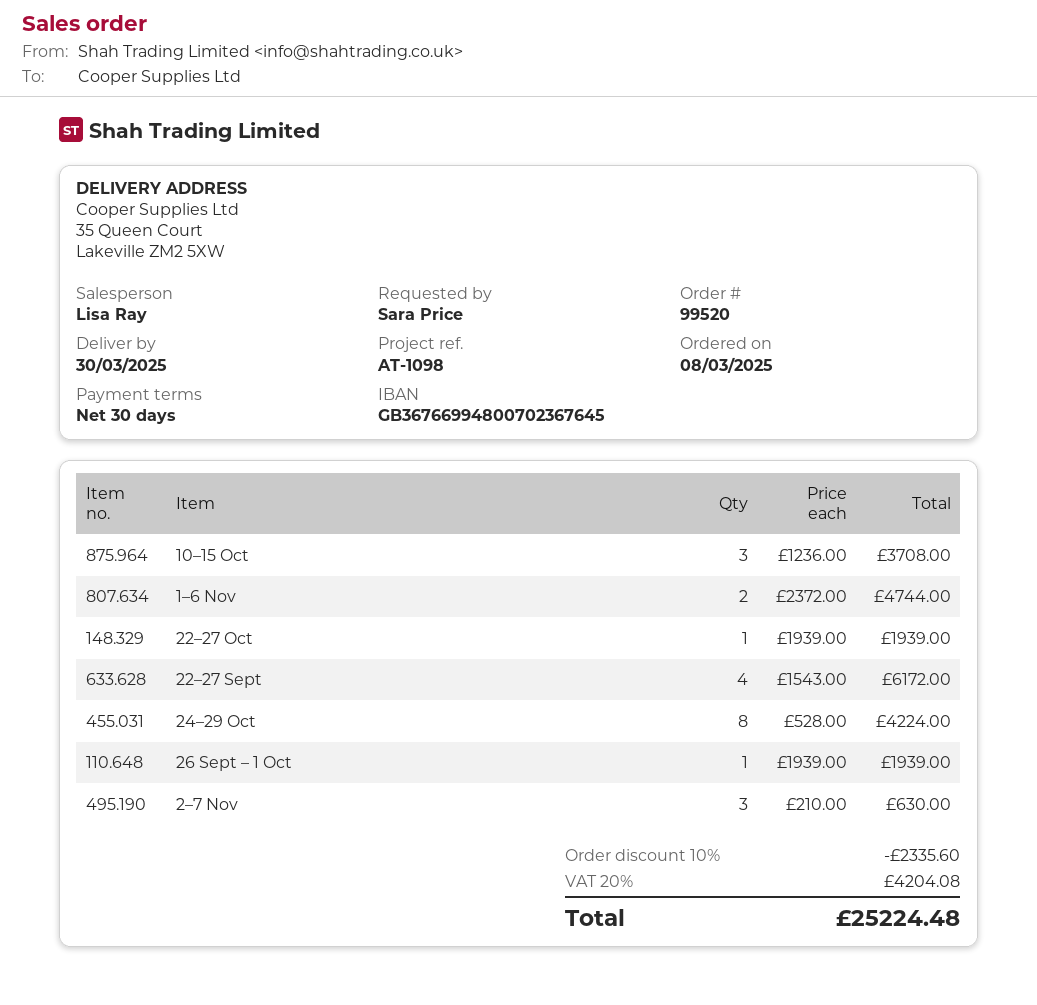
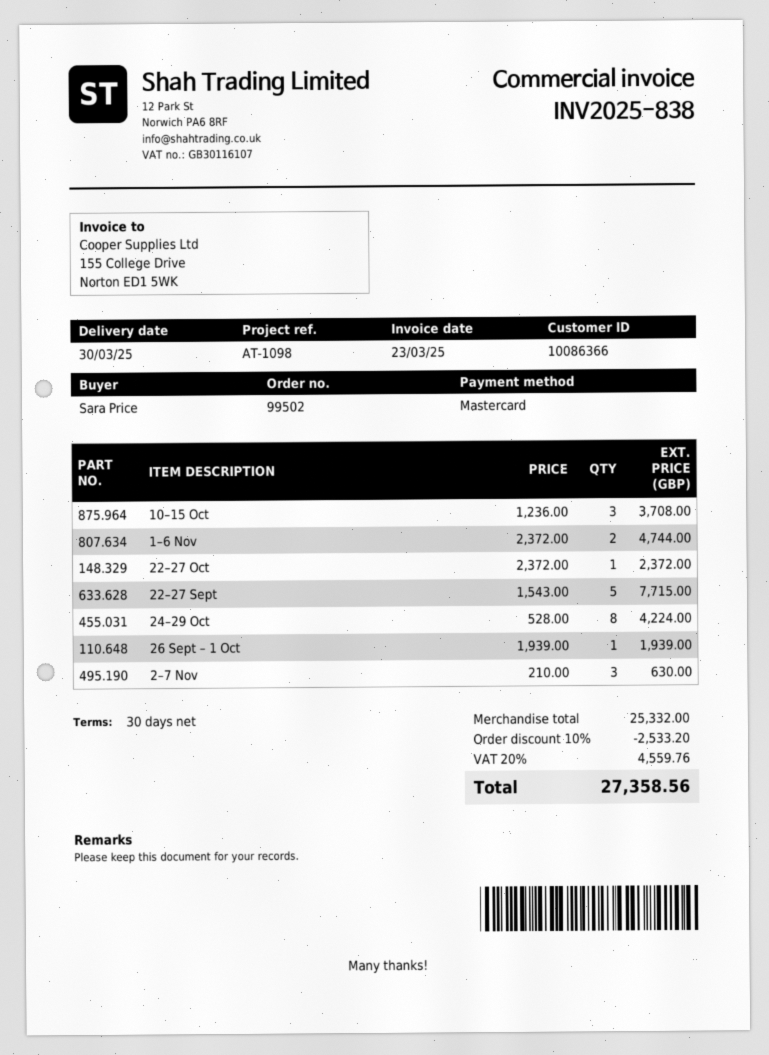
order number: 99520 -> 99502
22–27 Oct: 1 x 1939.00 = 1939.00 -> 1 x 2372.00 = 2372.00
22–27 Sept: 4 x 1543.00 = 6172.00 -> 5 x 1543.00 = 7715.00
discount: 10% = 2335.60 -> 10% = 2533.20
tax: 20% = 4204.08 -> 20% = 4559.76
total: 25224.48 -> 27358.56

